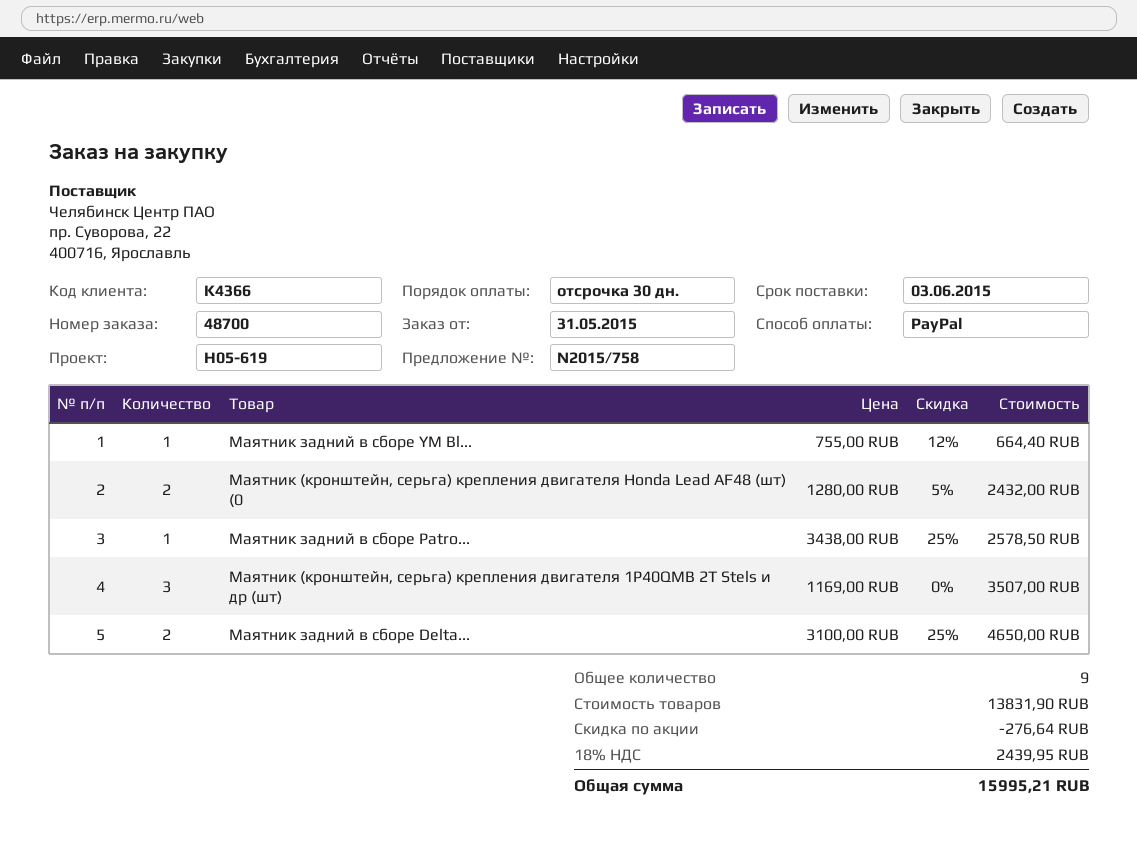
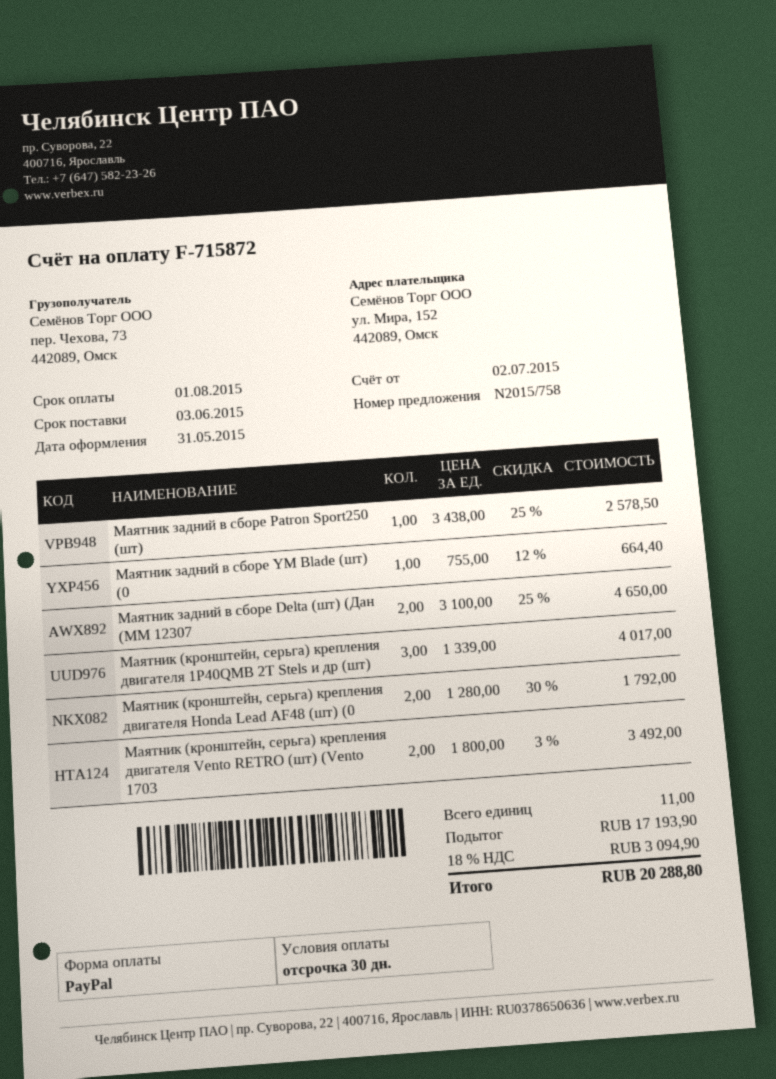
Маятник (кронштейн, серьга) крепления двигателя Honda Lead AF48 (шт) (0: 2 x 1280.00 - 5% = 2432.00 -> 2 x 1280.00 - 30% = 1792.00
Маятник (кронштейн, серьга) крепления двигателя 1P40QMB 2T Stels и др (шт): 3 x 1169.00 = 3507.00 -> 3 x 1339.00 = 4017.00
Маятник (кронштейн, серьга) крепления двигателя Vento RETRO (шт) (Vento 1703: none -> 2 x 1800.00 - 3% = 3492.00
total quantity: 9 -> 11
subtotal: 13831.90 -> 17193.90
discount: 276.64 -> none
tax: 18% = 2439.95 -> 18% = 3094.90
total: 15995.21 -> 20288.80

